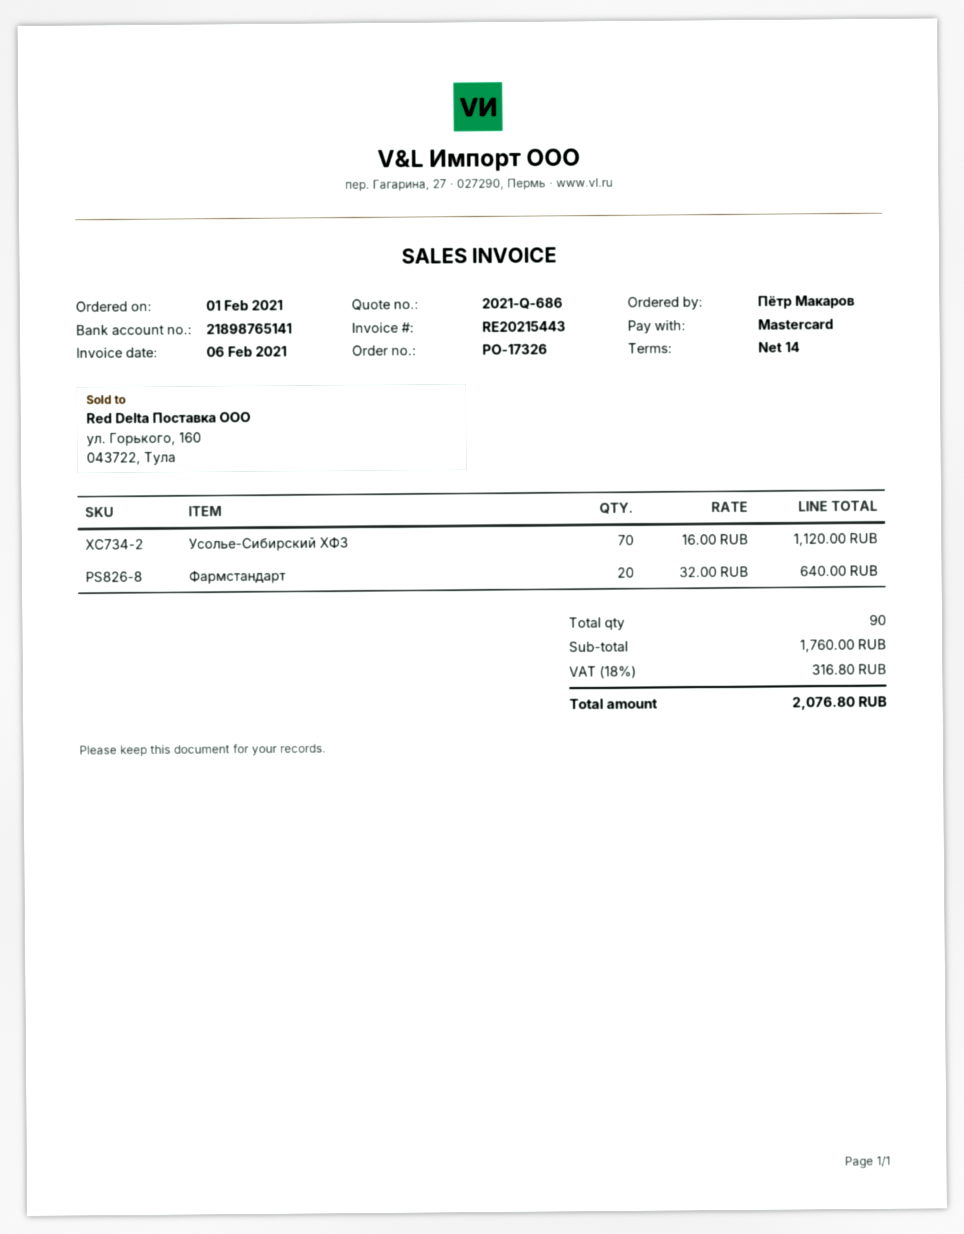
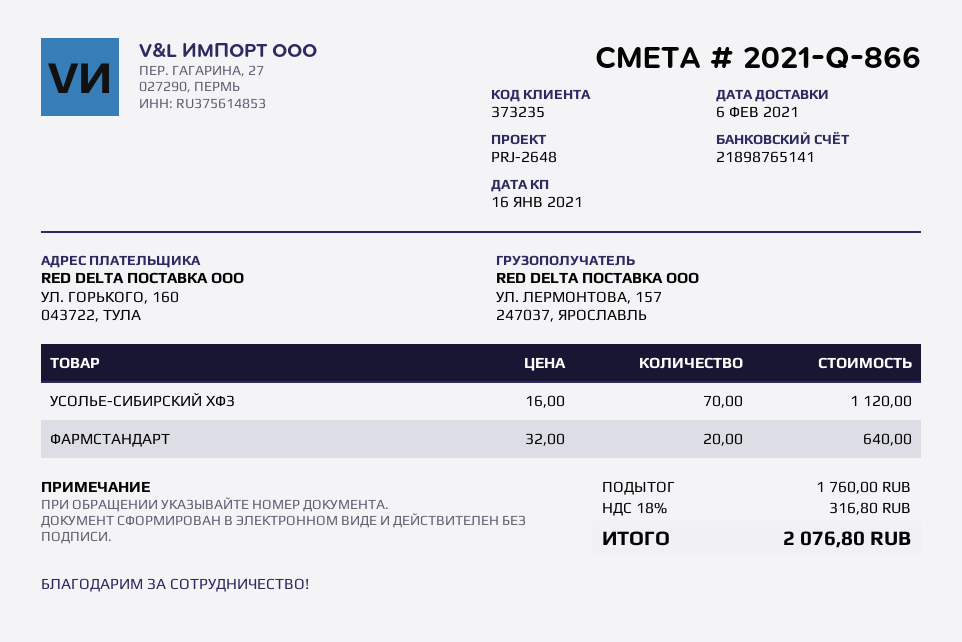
quote number: 2021-Q-686 -> 2021-Q-866

